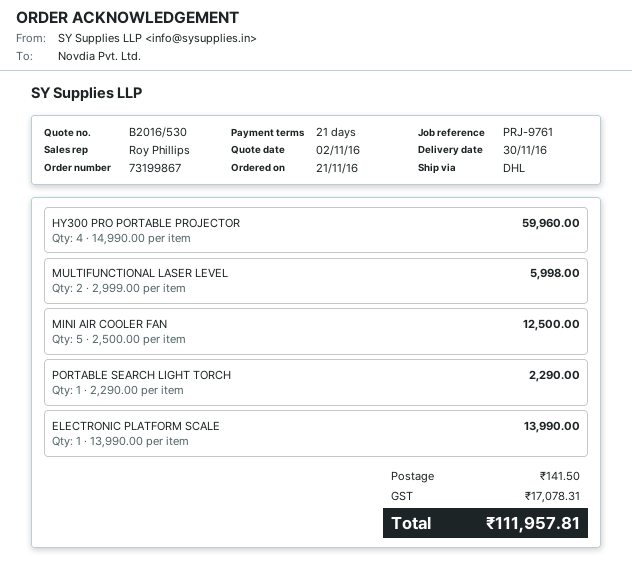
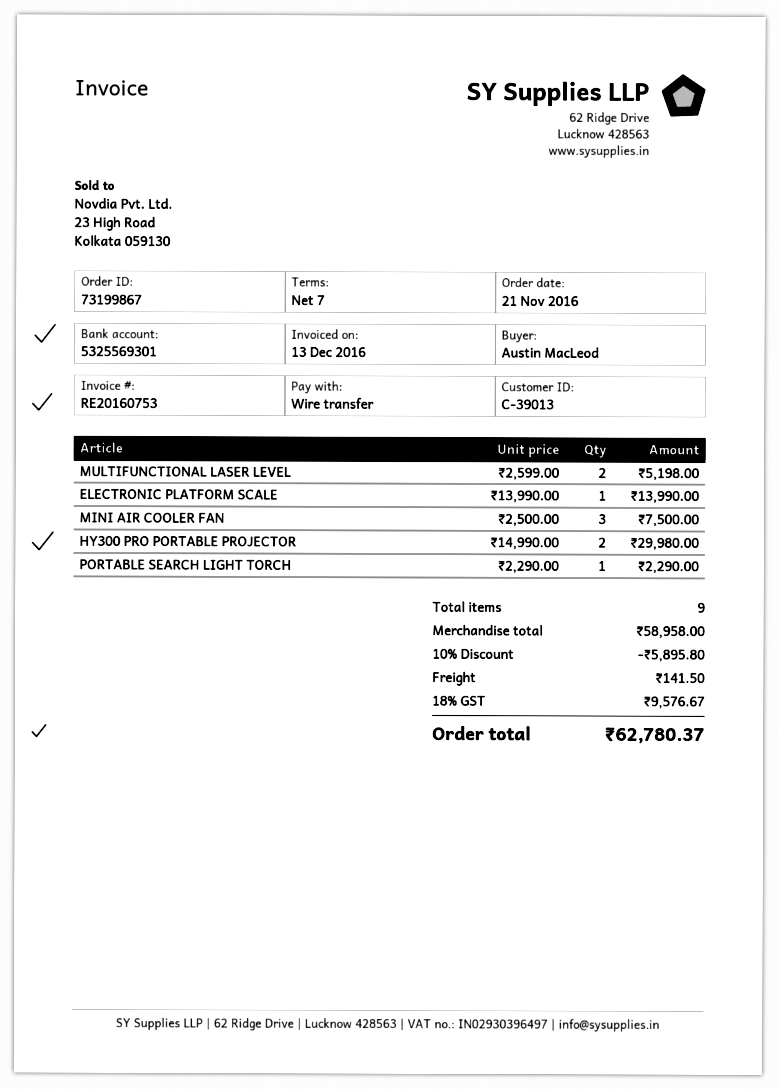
payment terms: 21 days -> 7 days
HY300 PRO PORTABLE PROJECTOR: 4 x 14990.00 = 59960.00 -> 2 x 14990.00 = 29980.00
MULTIFUNCTIONAL LASER LEVEL: 2 x 2999.00 = 5998.00 -> 2 x 2599.00 = 5198.00
MINI AIR COOLER FAN: 5 x 2500.00 = 12500.00 -> 3 x 2500.00 = 7500.00
discount: none -> 10% = 5895.80
tax: 17078.31 -> 9576.67
total: 111957.81 -> 62780.37

